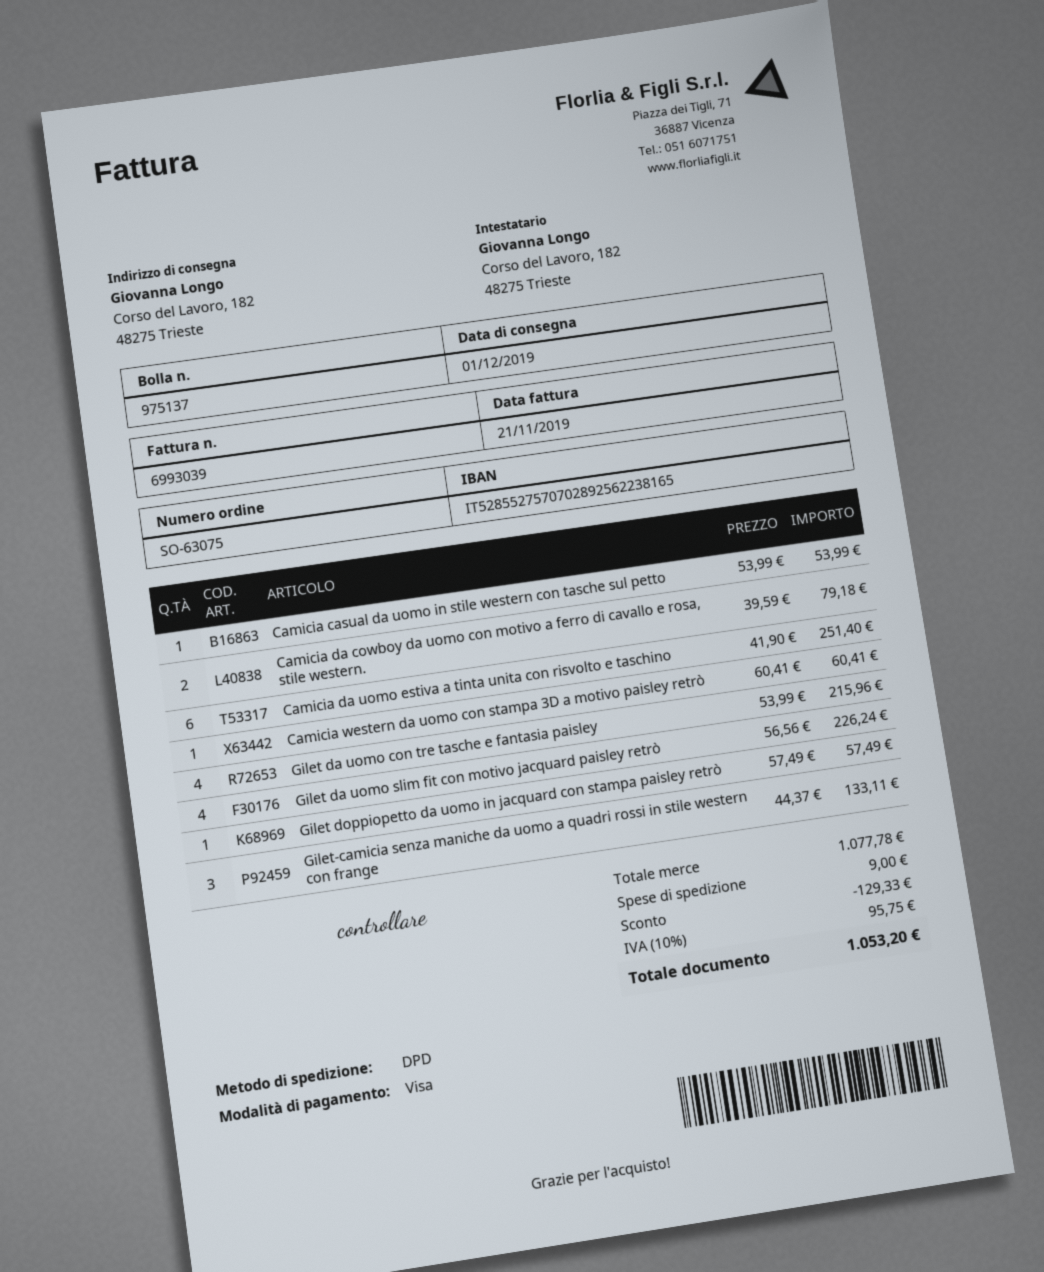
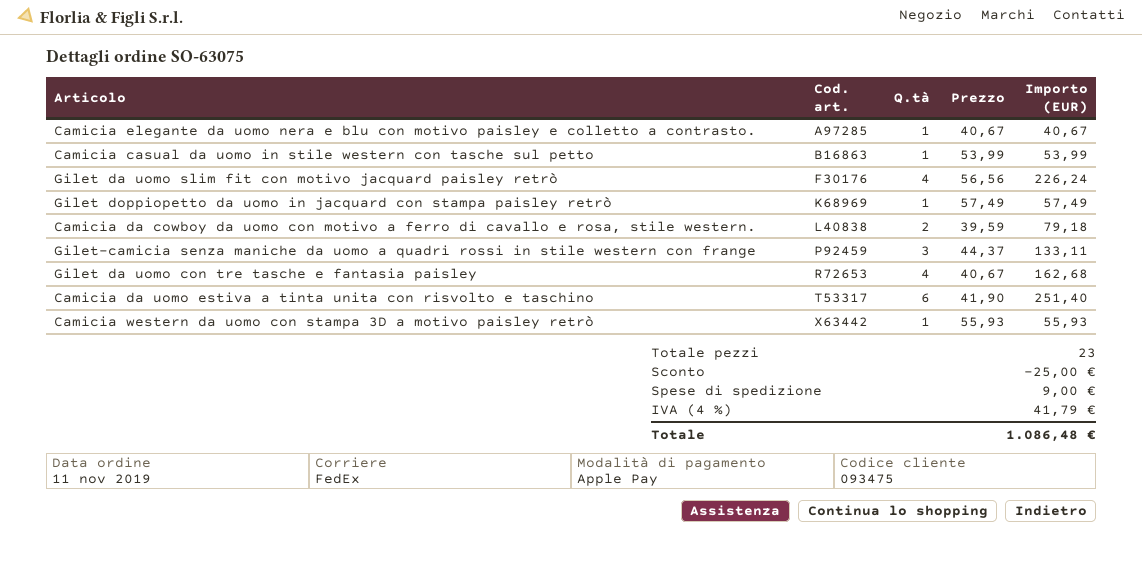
payment method: Visa -> Apple Pay
shipping method: DPD -> FedEx
Camicia western da uomo con stampa 3D a motivo paisley retrò: 1 x 60.41 = 60.41 -> 1 x 55.93 = 55.93
Gilet da uomo con tre tasche e fantasia paisley: 4 x 53.99 = 215.96 -> 4 x 40.67 = 162.68
Camicia elegante da uomo nera e blu con motivo paisley e colletto a contrasto.: none -> 1 x 40.67 = 40.67
discount: 129.33 -> 25.00
tax: 10% = 95.75 -> 4% = 41.79
total: 1053.20 -> 1086.48

